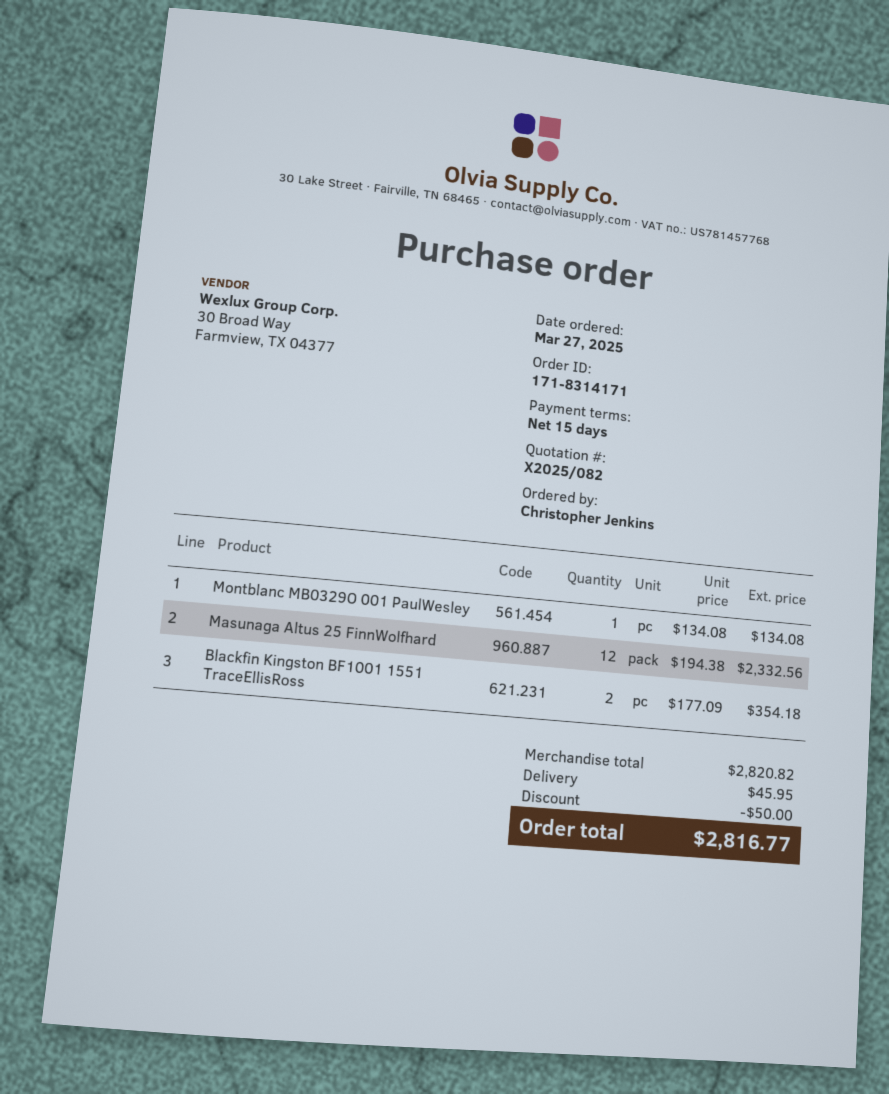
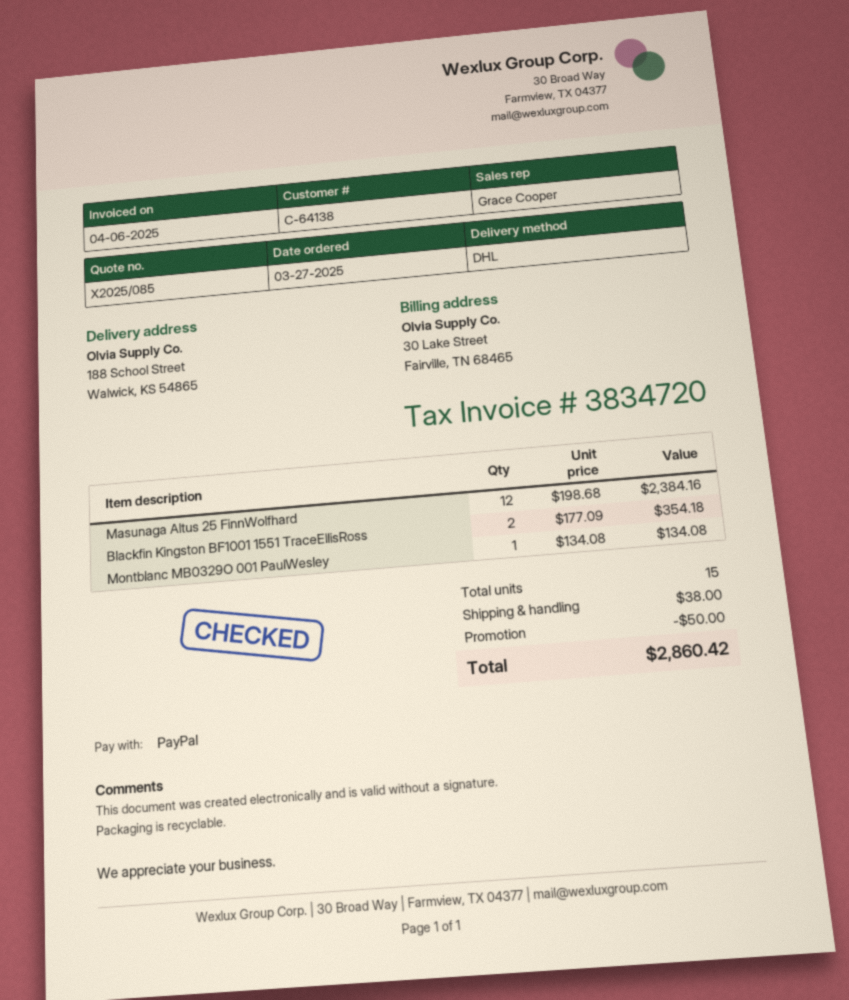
quote number: X2025/082 -> X2025/085
Masunaga Altus 25 FinnWolfhard: 12 x 194.38 = 2332.56 -> 12 x 198.68 = 2384.16
shipping: 45.95 -> 38.00
total: 2816.77 -> 2860.42

